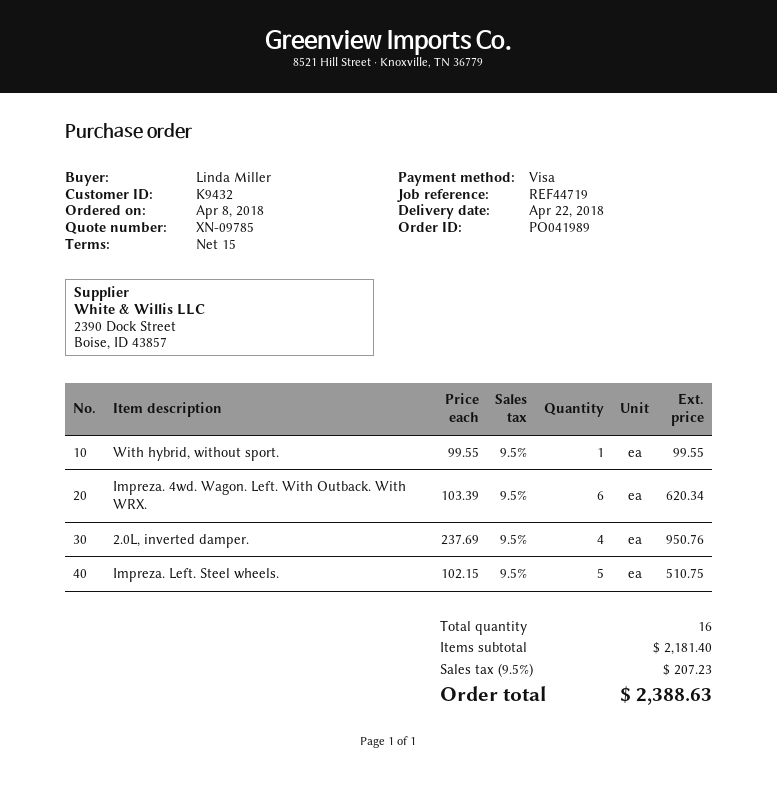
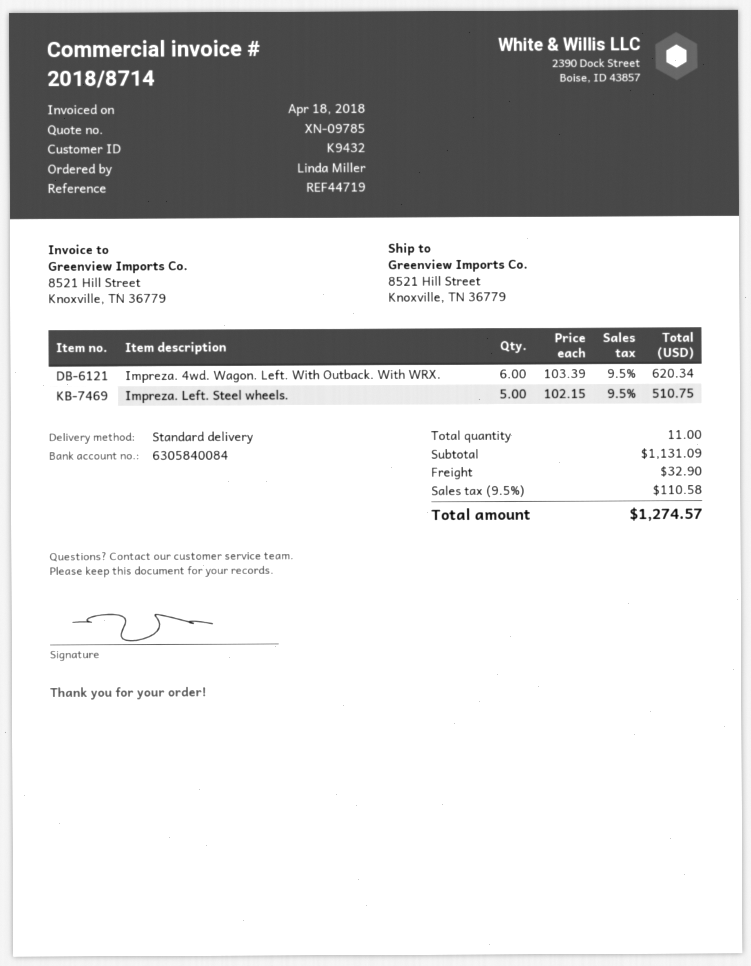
With hybrid, without sport.: 1 x 99.55 = 99.55 -> none
2.0L, inverted damper.: 4 x 237.69 = 950.76 -> none
total quantity: 16 -> 11
subtotal: 2181.40 -> 1131.09
shipping: none -> 32.90
tax: 9.5% = 207.23 -> 9.5% = 110.58
total: 2388.63 -> 1274.57

